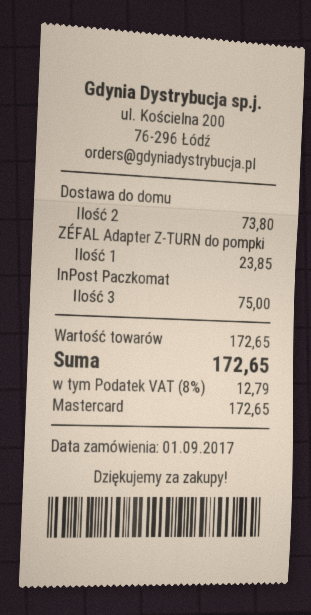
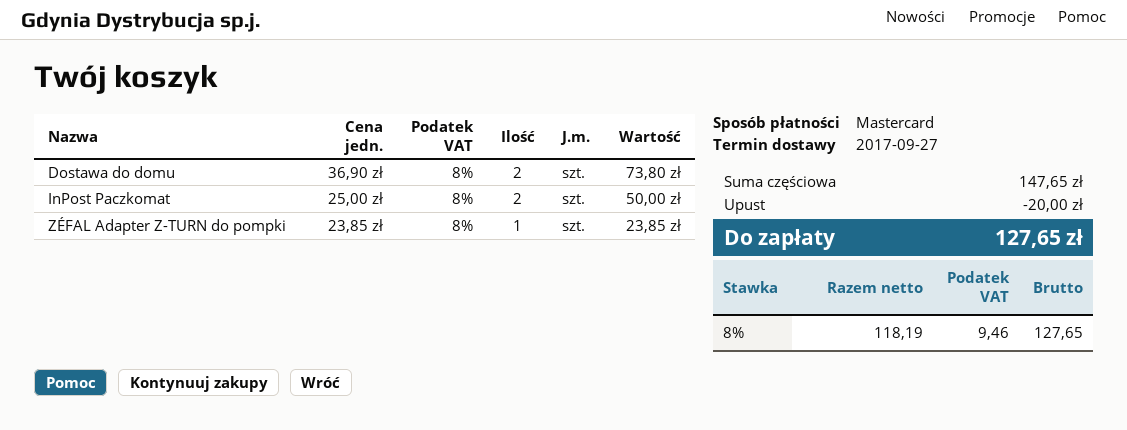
InPost Paczkomat: 3 for 75.00 -> 2 for 50.00
subtotal: 172.65 -> 147.65
discount: none -> 20.00
tax: 8% = 12.79 -> 8% = 9.46
total: 172.65 -> 127.65

